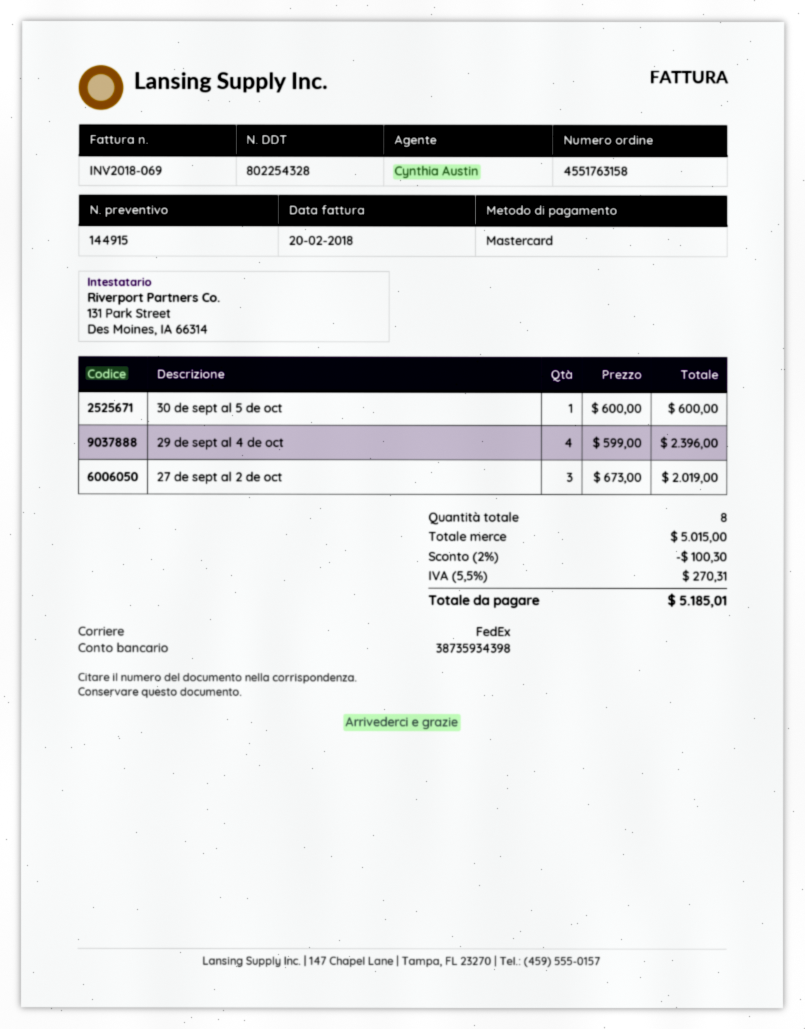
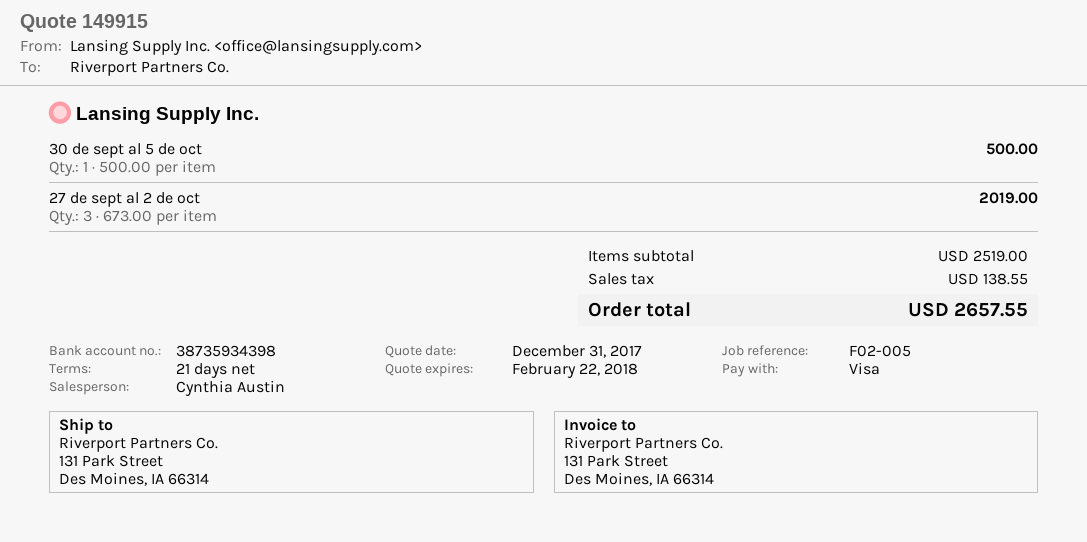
quote number: 144915 -> 149915
payment method: Mastercard -> Visa
30 de sept al 5 de oct: 1 x 600.00 = 600.00 -> 1 x 500.00 = 500.00
29 de sept al 4 de oct: 4 x 599.00 = 2396.00 -> none
subtotal: 5015.00 -> 2519.00
discount: 2% = 100.30 -> none
tax: 270.31 -> 138.55
total: 5185.01 -> 2657.55

